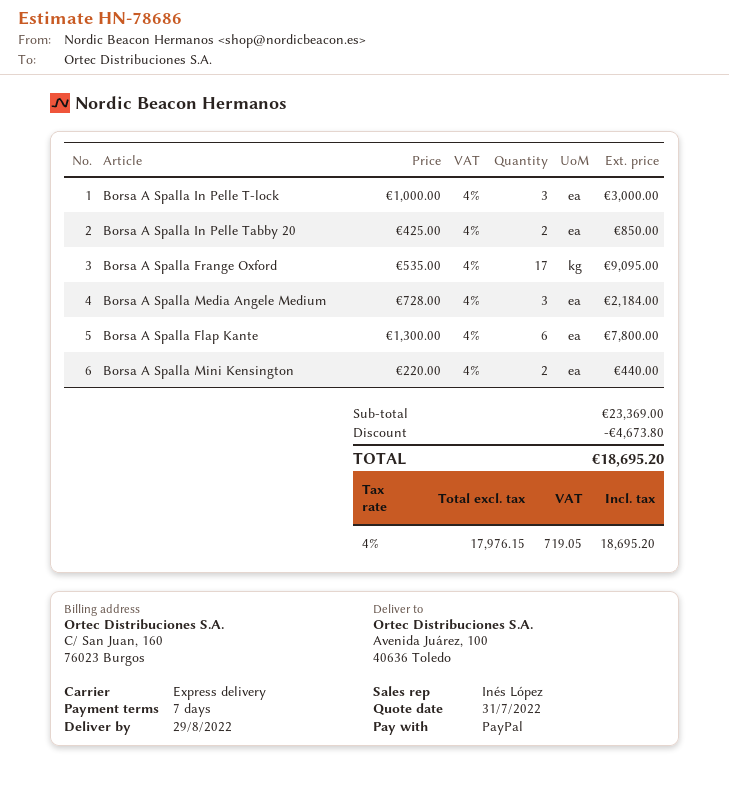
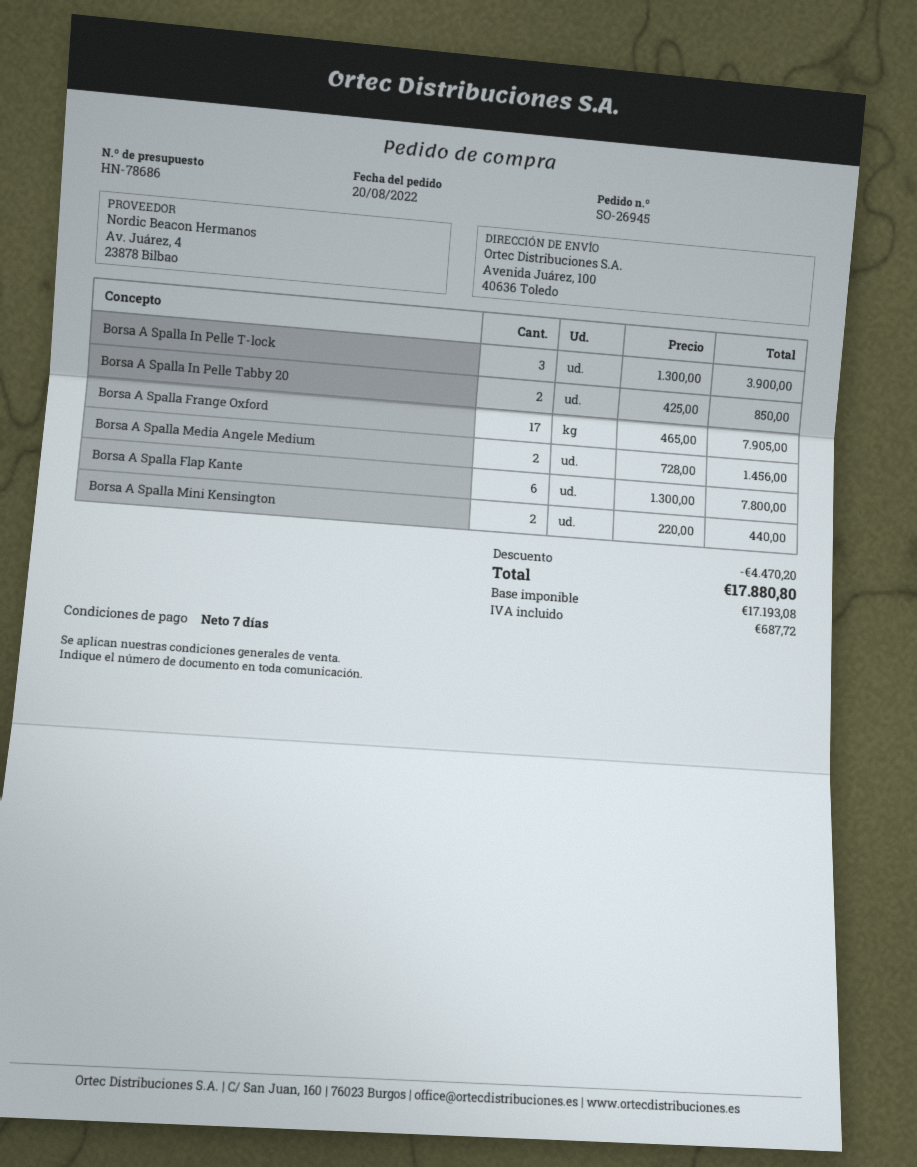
Borsa A Spalla In Pelle T-lock: 3 x 1000.00 = 3000.00 -> 3 x 1300.00 = 3900.00
Borsa A Spalla Frange Oxford: 17 x 535.00 = 9095.00 -> 17 x 465.00 = 7905.00
Borsa A Spalla Media Angele Medium: 3 x 728.00 = 2184.00 -> 2 x 728.00 = 1456.00
discount: 4673.80 -> 4470.20
net: 17976.15 -> 17193.08
tax: 719.05 -> 687.72
total: 18695.20 -> 17880.80

